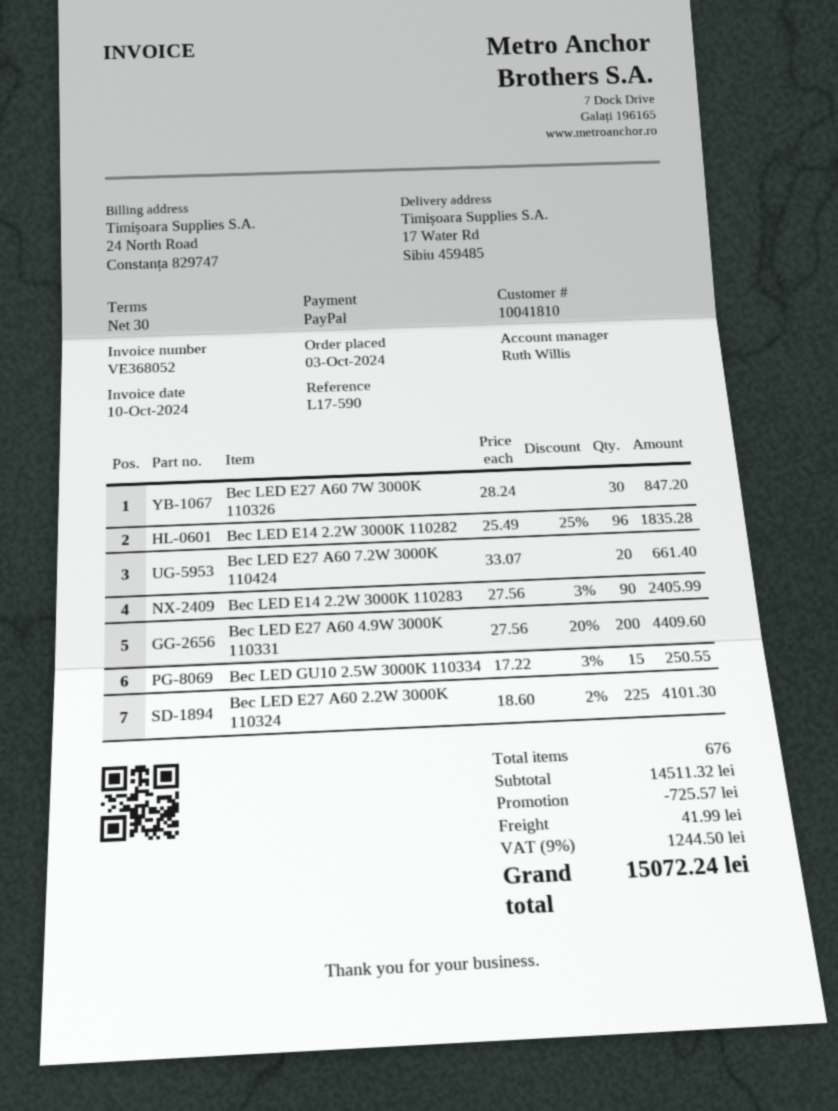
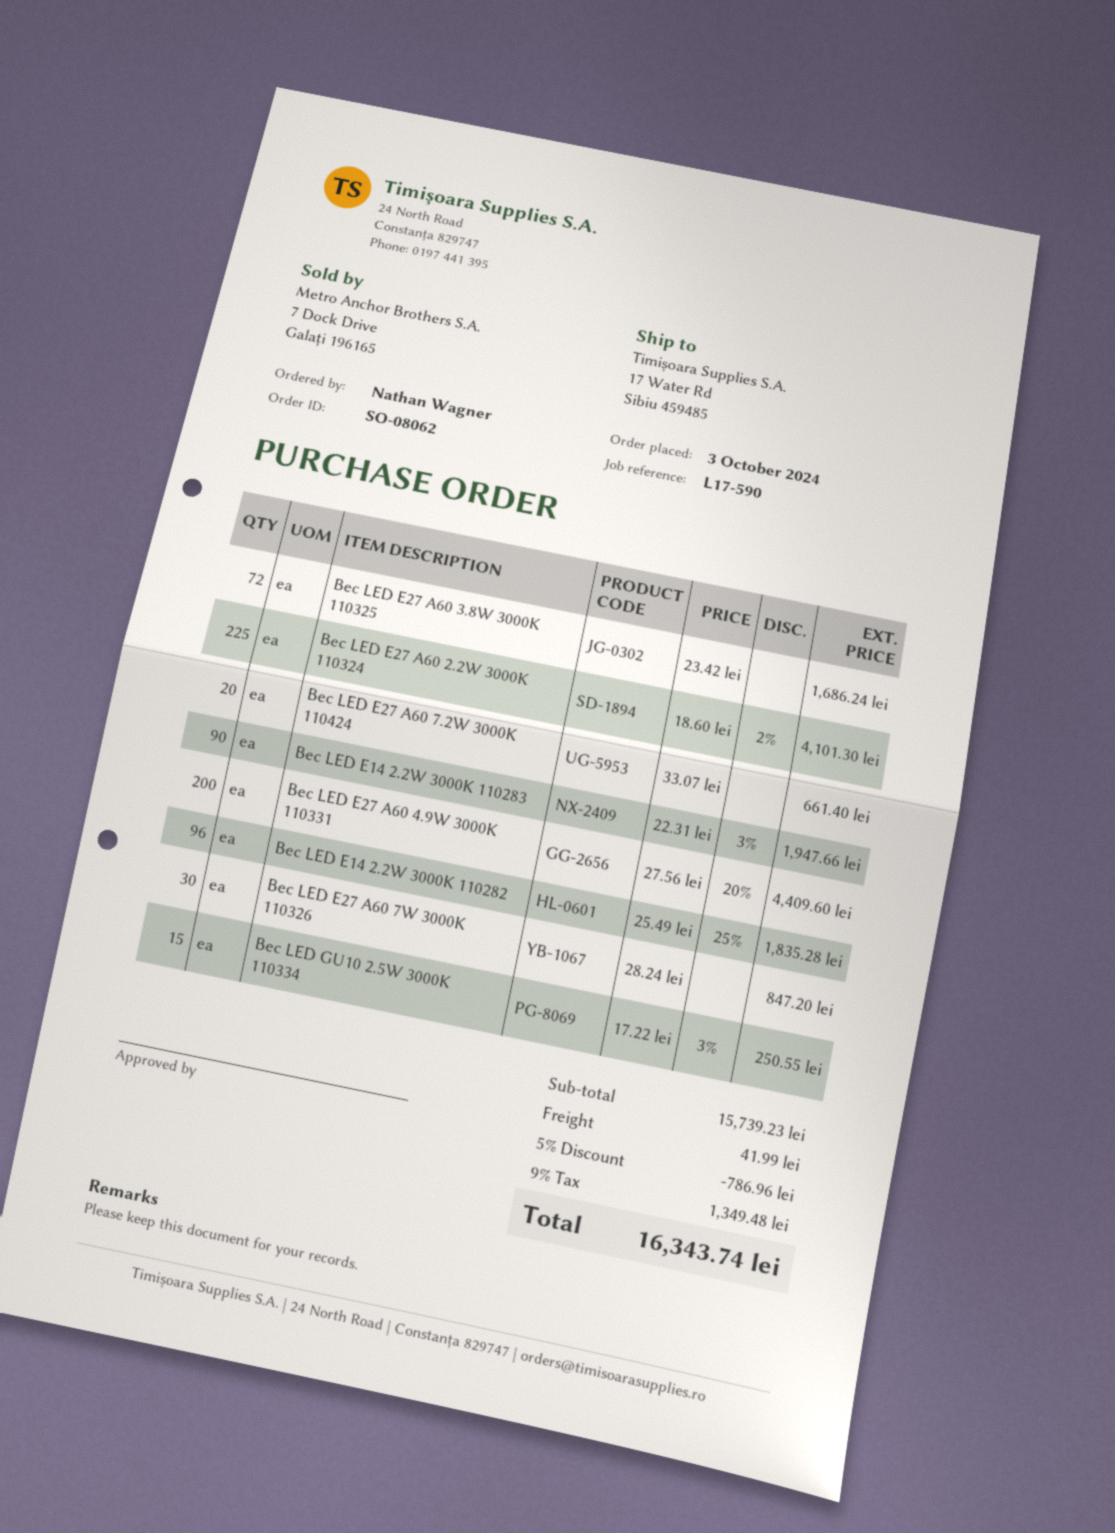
Bec LED E14 2.2W 3000K 110283: 90 x 27.56 - 3% = 2405.99 -> 90 x 22.31 - 3% = 1947.66
Bec LED E27 A60 3.8W 3000K 110325: none -> 72 x 23.42 = 1686.24
subtotal: 14511.32 -> 15739.23
discount: 725.57 -> 786.96
tax: 9% = 1244.50 -> 9% = 1349.48
total: 15072.24 -> 16343.74

